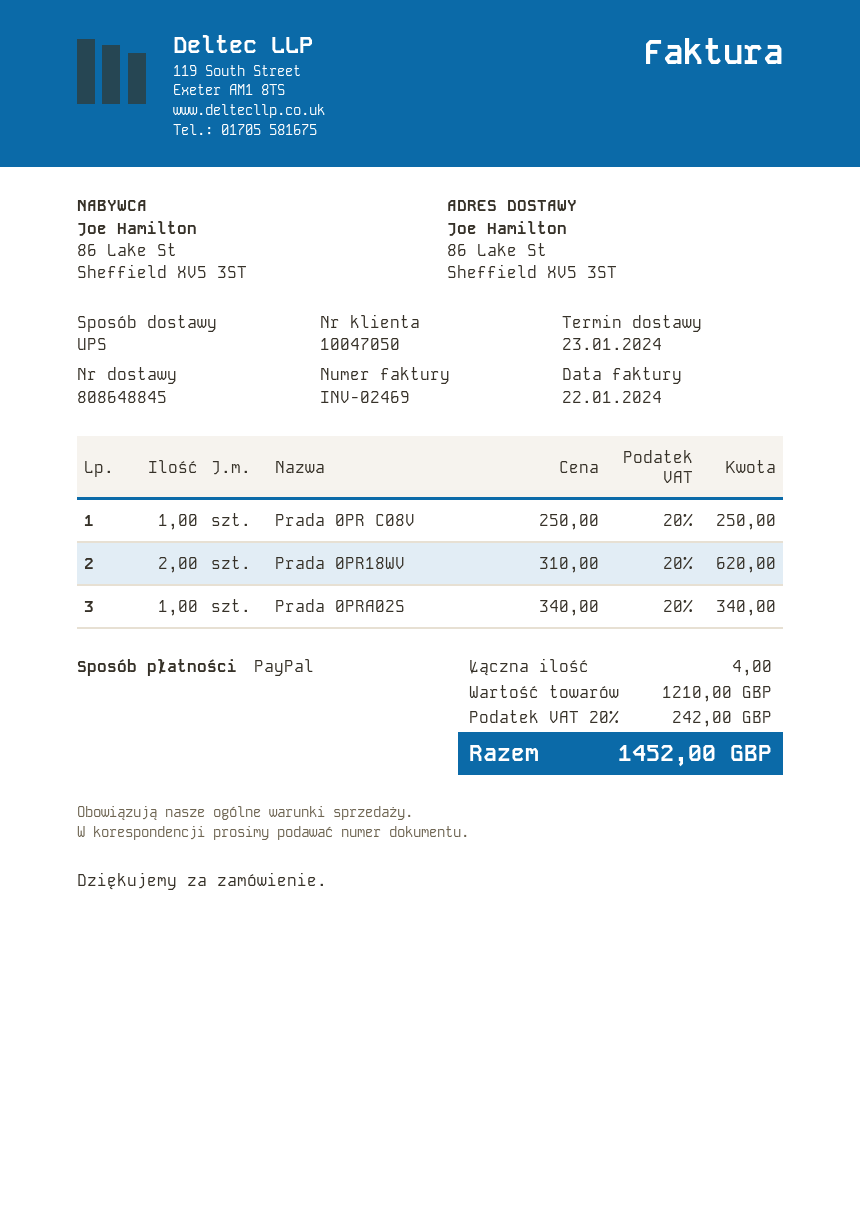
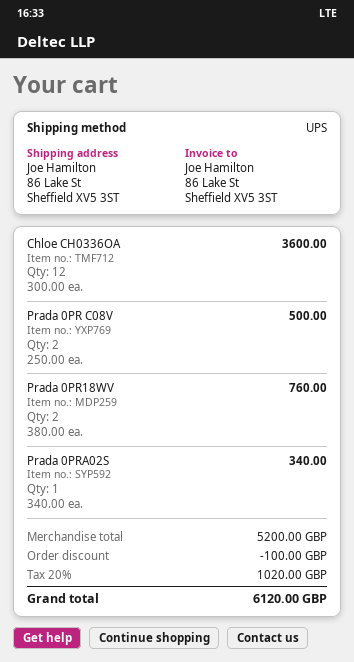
Prada 0PR C08V: 1 x 250.00 = 250.00 -> 2 x 250.00 = 500.00
Prada 0PR18WV: 2 x 310.00 = 620.00 -> 2 x 380.00 = 760.00
Chloe CH0336OA: none -> 12 x 300.00 = 3600.00
subtotal: 1210.00 -> 5200.00
discount: none -> 100.00
tax: 20% = 242.00 -> 20% = 1020.00
total: 1452.00 -> 6120.00

